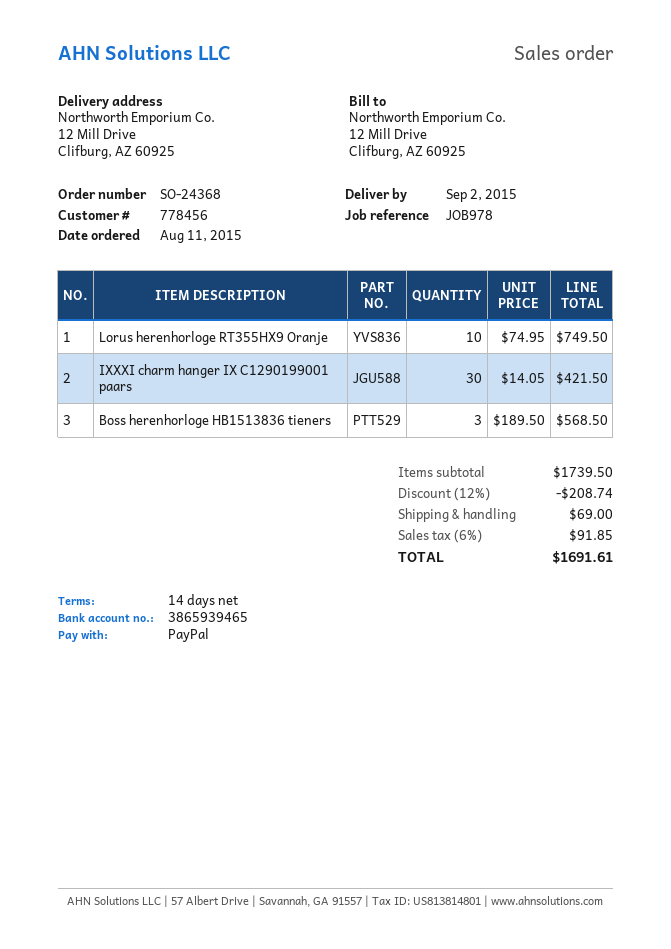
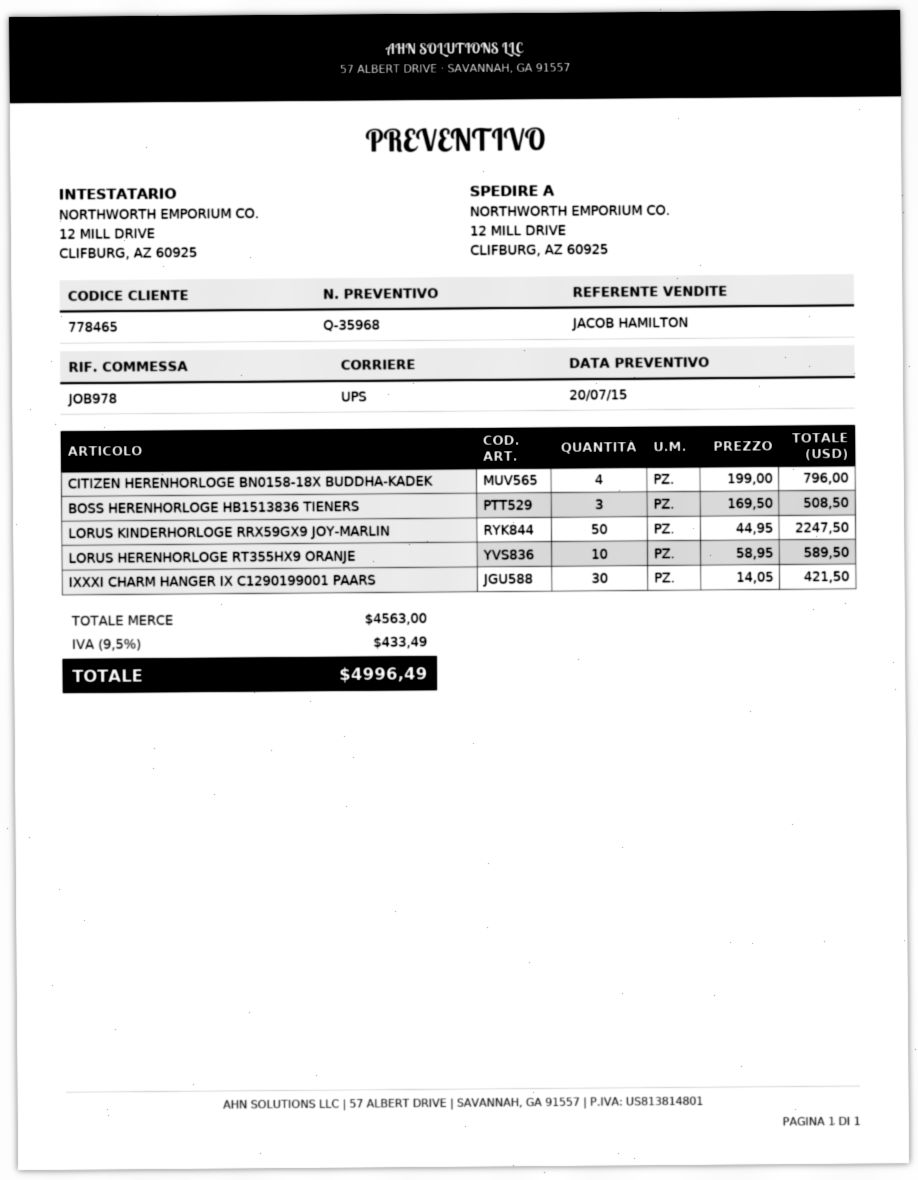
customer number: 778456 -> 778465
Lorus herenhorloge RT355HX9 Oranje: 10 x 74.95 = 749.50 -> 10 x 58.95 = 589.50
Boss herenhorloge HB1513836 tieners: 3 x 189.50 = 568.50 -> 3 x 169.50 = 508.50
CITIZEN HERENHORLOGE BN0158-18X BUDDHA-KADEK: none -> 4 x 199.00 = 796.00
LORUS KINDERHORLOGE RRX59GX9 JOY-MARLIN: none -> 50 x 44.95 = 2247.50
subtotal: 1739.50 -> 4563.00
discount: 12% = 208.74 -> none
shipping: 69.00 -> none
tax: 6% = 91.85 -> 9.5% = 433.49
total: 1691.61 -> 4996.49

